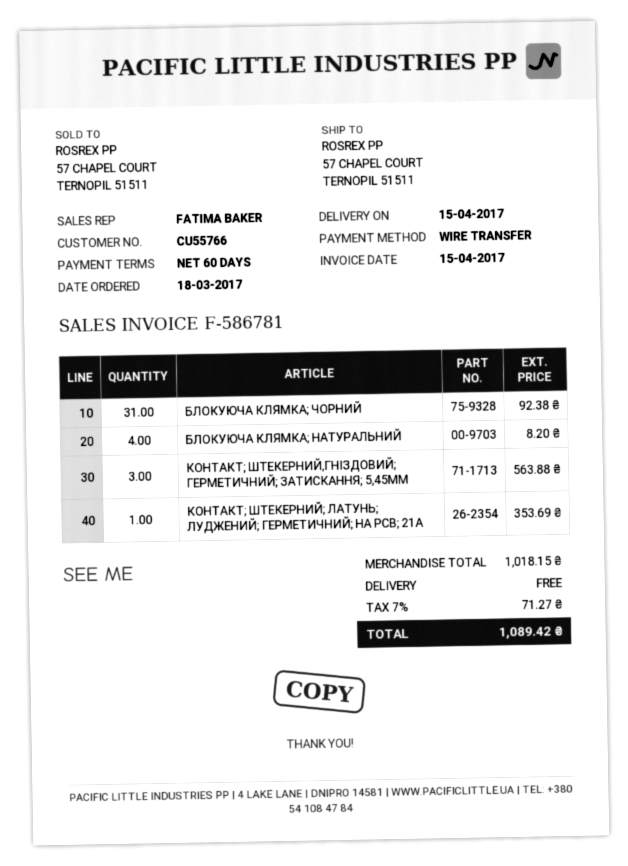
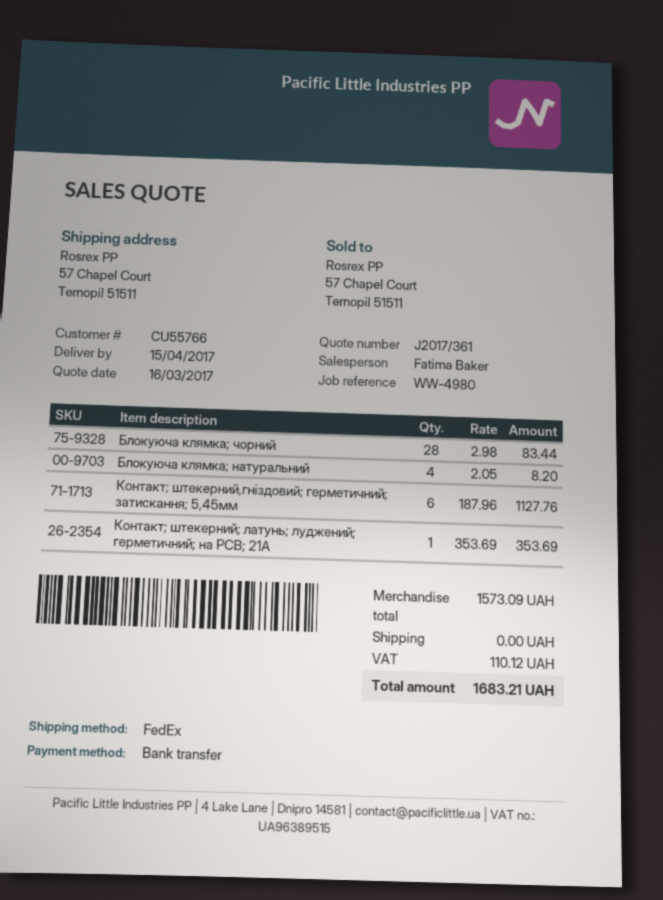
БЛОКУЮЧА КЛЯМКА; ЧОРНИЙ: 31 for 92.38 -> 28 for 83.44
КОНТАКТ; ШТЕКЕРНИЙ,ГНІЗДОВИЙ; ГЕРМЕТИЧНИЙ; ЗАТИСКАННЯ; 5,45ММ: 3 for 563.88 -> 6 for 1127.76
subtotal: 1018.15 -> 1573.09
tax: 71.27 -> 110.12
total: 1089.42 -> 1683.21

